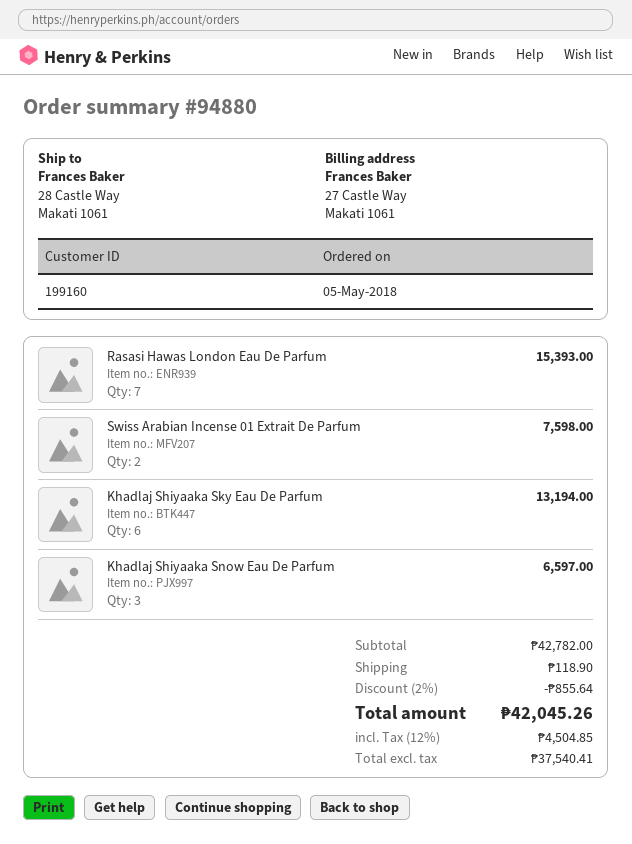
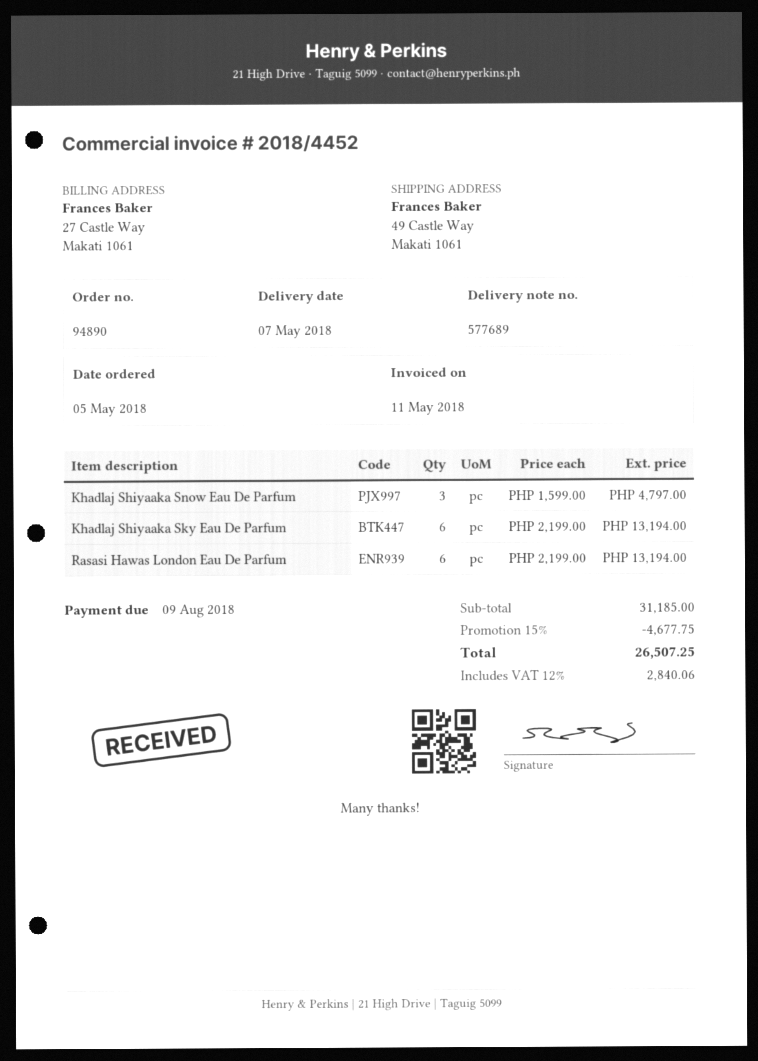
order number: 94880 -> 94890
ship to: 28 Castle Way, Makati 1061 -> 49 Castle Way, Makati 1061
Rasasi Hawas London Eau De Parfum: 7 for 15393.00 -> 6 for 13194.00
Swiss Arabian Incense 01 Extrait De Parfum: 2 for 7598.00 -> none
Khadlaj Shiyaaka Snow Eau De Parfum: 3 for 6597.00 -> 3 for 4797.00
subtotal: 42782.00 -> 31185.00
discount: 2% = 855.64 -> 15% = 4677.75
shipping: 118.90 -> none
tax: 12% = 4504.85 -> 12% = 2840.06
total: 42045.26 -> 26507.25

